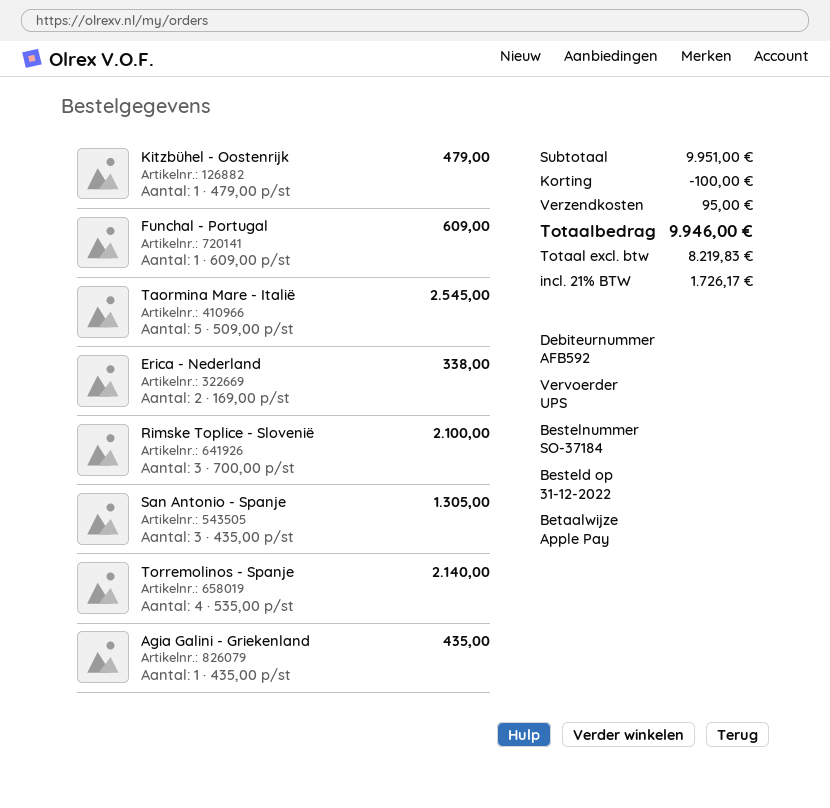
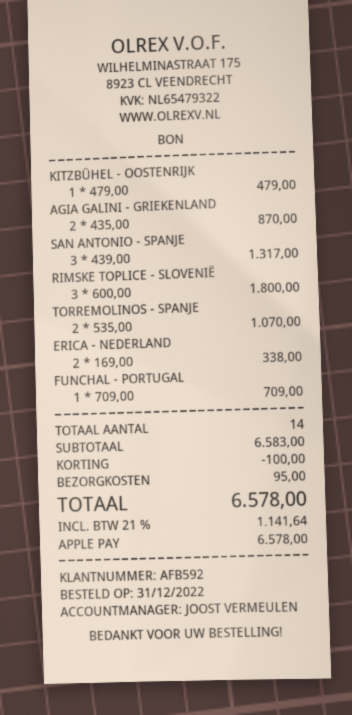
Funchal - Portugal: 1 x 609.00 = 609.00 -> 1 x 709.00 = 709.00
Taormina Mare - Italië: 5 x 509.00 = 2545.00 -> none
Rimske Toplice - Slovenië: 3 x 700.00 = 2100.00 -> 3 x 600.00 = 1800.00
San Antonio - Spanje: 3 x 435.00 = 1305.00 -> 3 x 439.00 = 1317.00
Torremolinos - Spanje: 4 x 535.00 = 2140.00 -> 2 x 535.00 = 1070.00
Agia Galini - Griekenland: 1 x 435.00 = 435.00 -> 2 x 435.00 = 870.00
subtotal: 9951.00 -> 6583.00
tax: 21% = 1726.17 -> 21% = 1141.64
total: 9946.00 -> 6578.00

